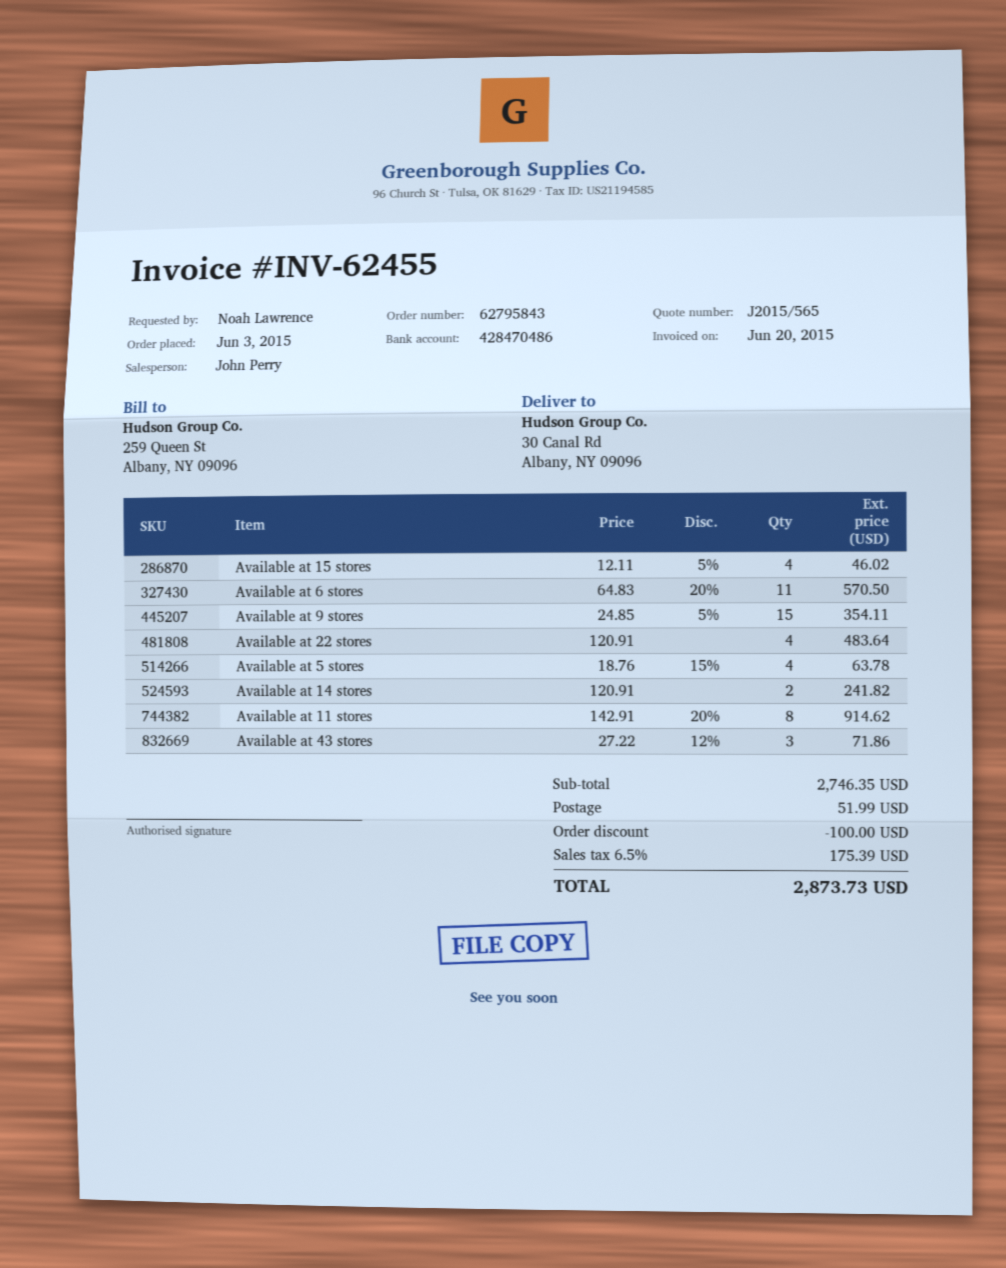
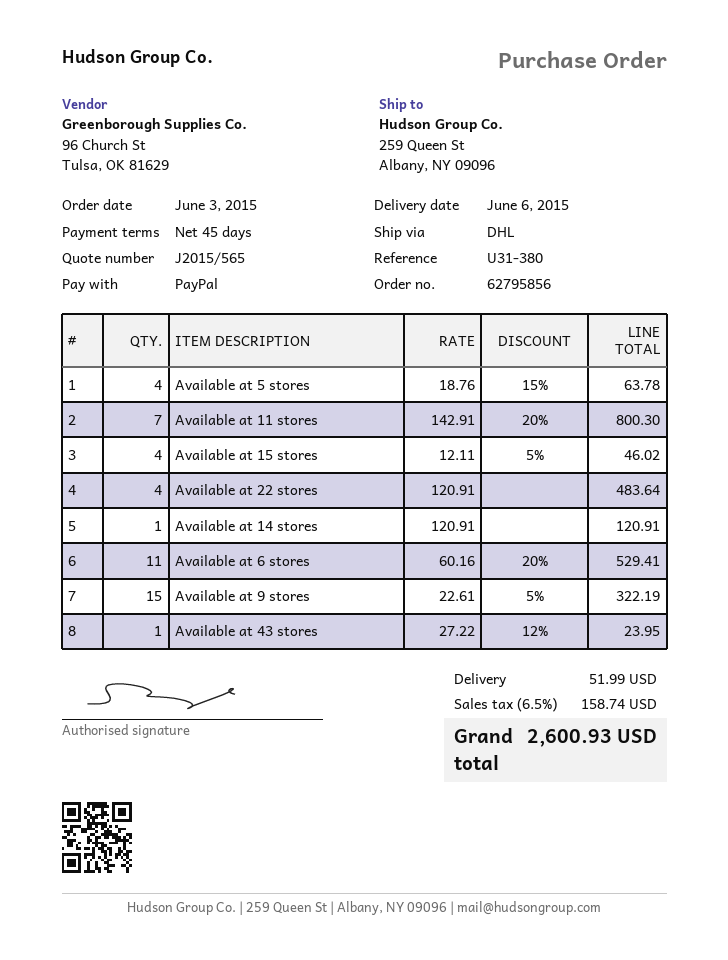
order number: 62795843 -> 62795856
ship to: 30 Canal Rd, Albany, NY 09096 -> 259 Queen St, Albany, NY 09096
Available at 6 stores: 11 x 64.83 - 20% = 570.50 -> 11 x 60.16 - 20% = 529.41
Available at 9 stores: 15 x 24.85 - 5% = 354.11 -> 15 x 22.61 - 5% = 322.19
Available at 14 stores: 2 x 120.91 = 241.82 -> 1 x 120.91 = 120.91
Available at 11 stores: 8 x 142.91 - 20% = 914.62 -> 7 x 142.91 - 20% = 800.30
Available at 43 stores: 3 x 27.22 - 12% = 71.86 -> 1 x 27.22 - 12% = 23.95
discount: 100.00 -> none
tax: 6.5% = 175.39 -> 6.5% = 158.74
total: 2873.73 -> 2600.93

